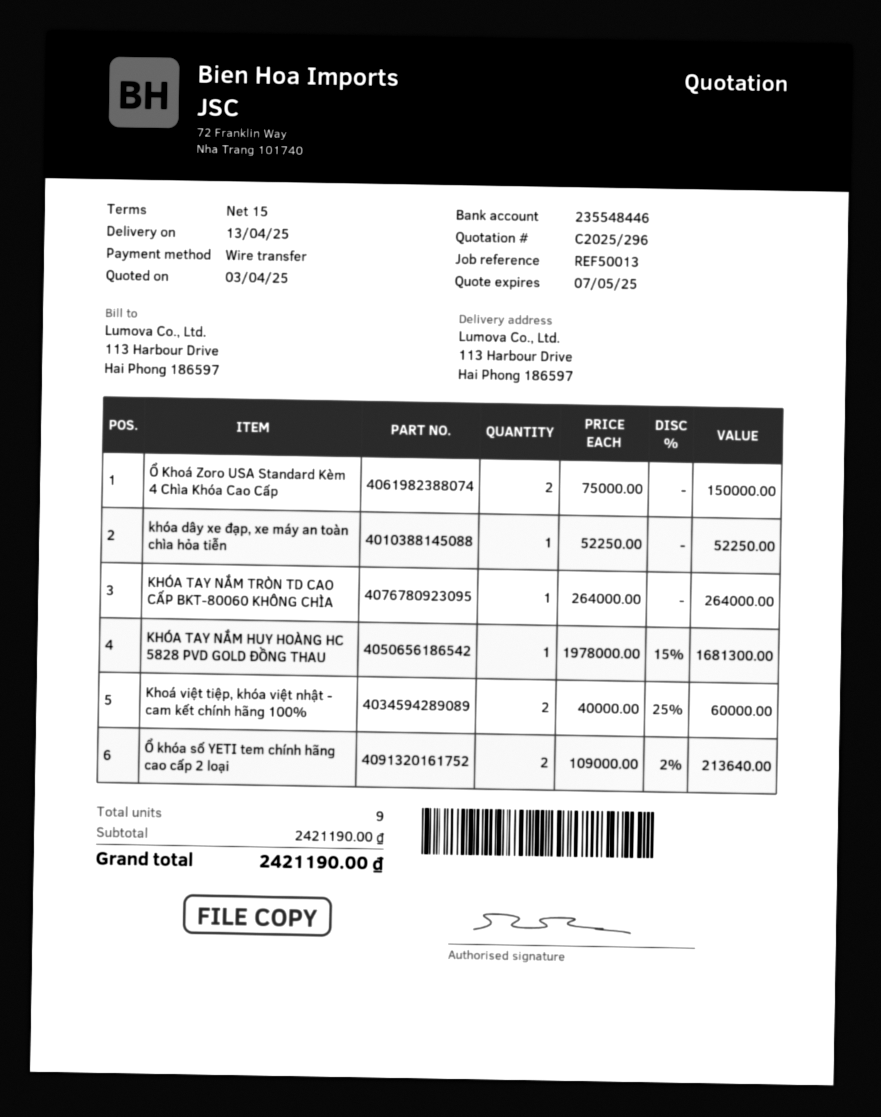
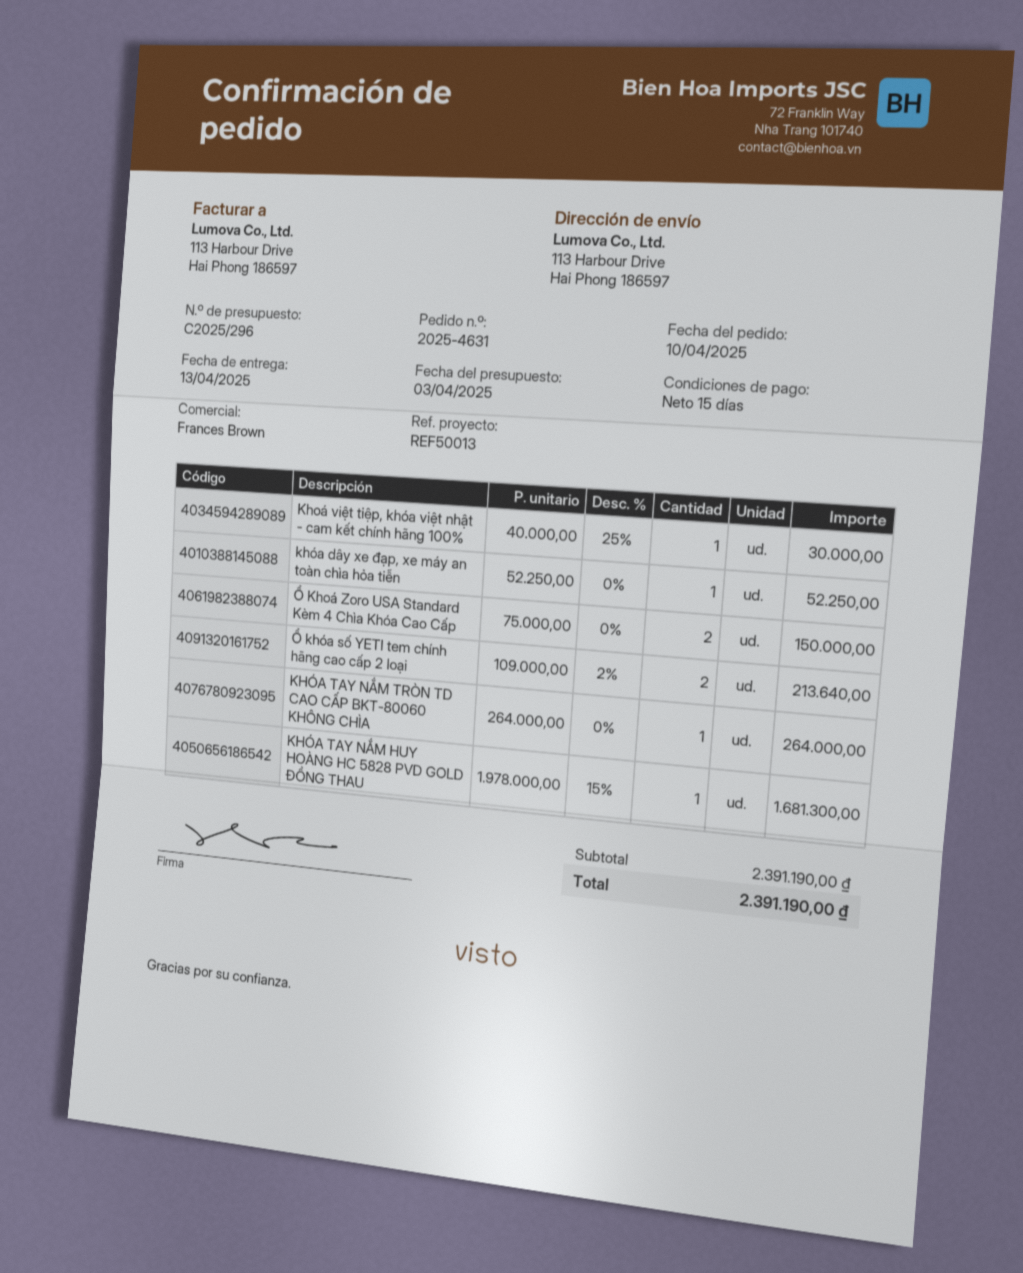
Khoá việt tiệp, khóa việt nhật - cam kết chính hãng 100%: 2 x 40000.00 - 25% = 60000.00 -> 1 x 40000.00 - 25% = 30000.00
subtotal: 2421190.00 -> 2391190.00
total: 2421190.00 -> 2391190.00

